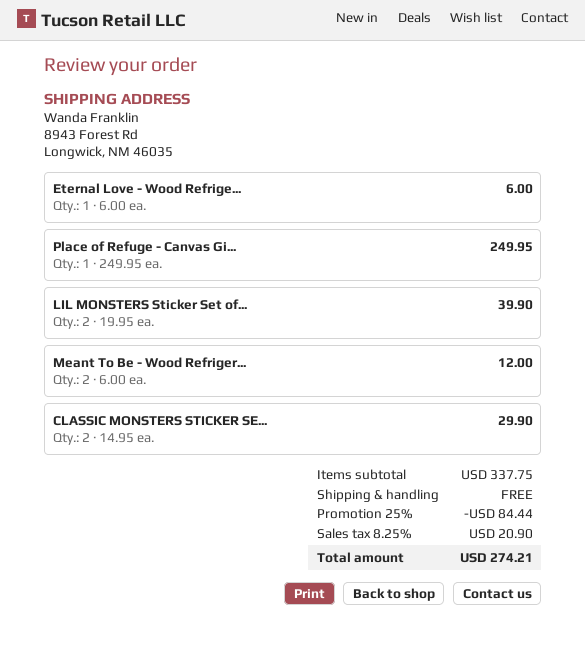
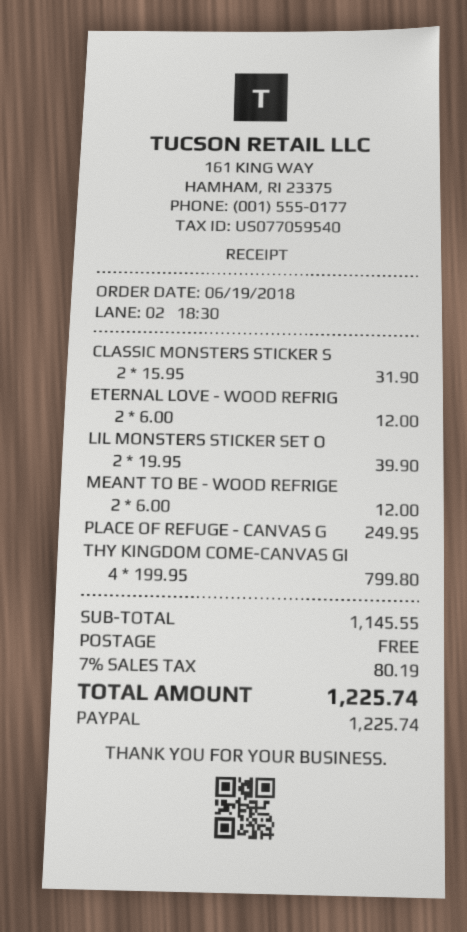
Eternal Love - Wood Refrige...: 1 x 6.00 = 6.00 -> 2 x 6.00 = 12.00
CLASSIC MONSTERS STICKER SE...: 2 x 14.95 = 29.90 -> 2 x 15.95 = 31.90
THY KINGDOM COME-CANVAS GI: none -> 4 x 199.95 = 799.80
subtotal: 337.75 -> 1145.55
discount: 25% = 84.44 -> none
tax: 8.25% = 20.90 -> 7% = 80.19
total: 274.21 -> 1225.74

